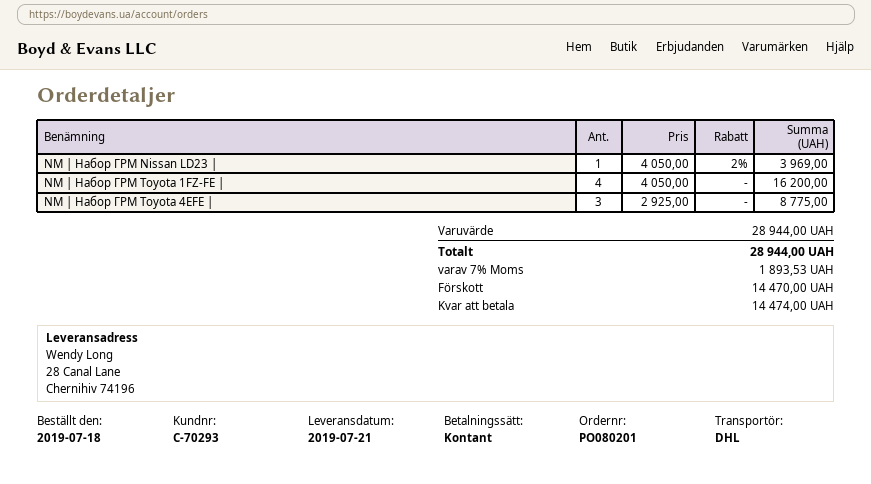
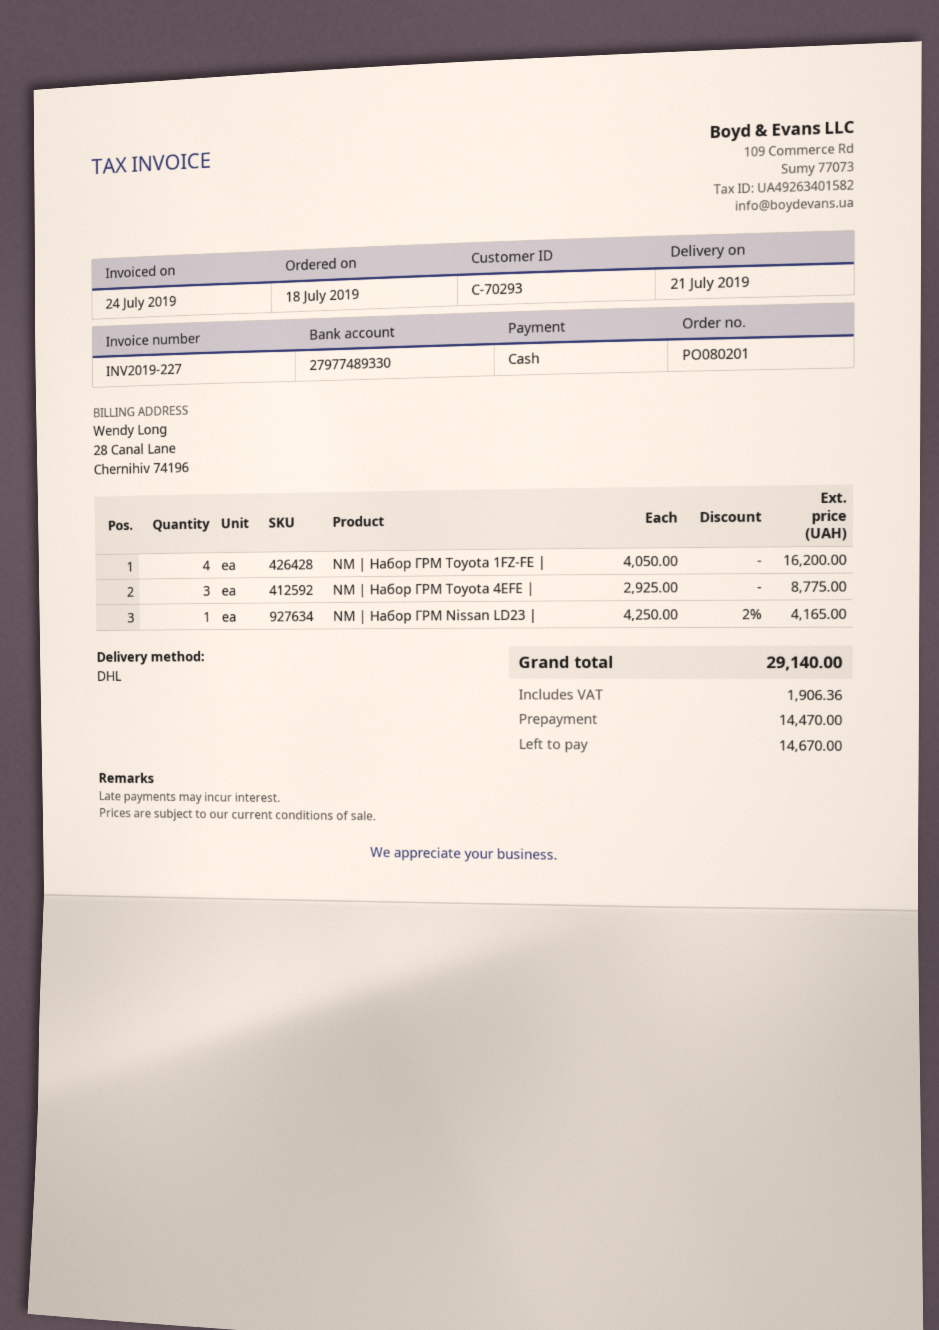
NM | Набор ГРМ Nissan LD23 |: 1 x 4050.00 - 2% = 3969.00 -> 1 x 4250.00 - 2% = 4165.00
tax: 1893.53 -> 1906.36
total: 28944.00 -> 29140.00
balance: 14474.00 -> 14670.00

